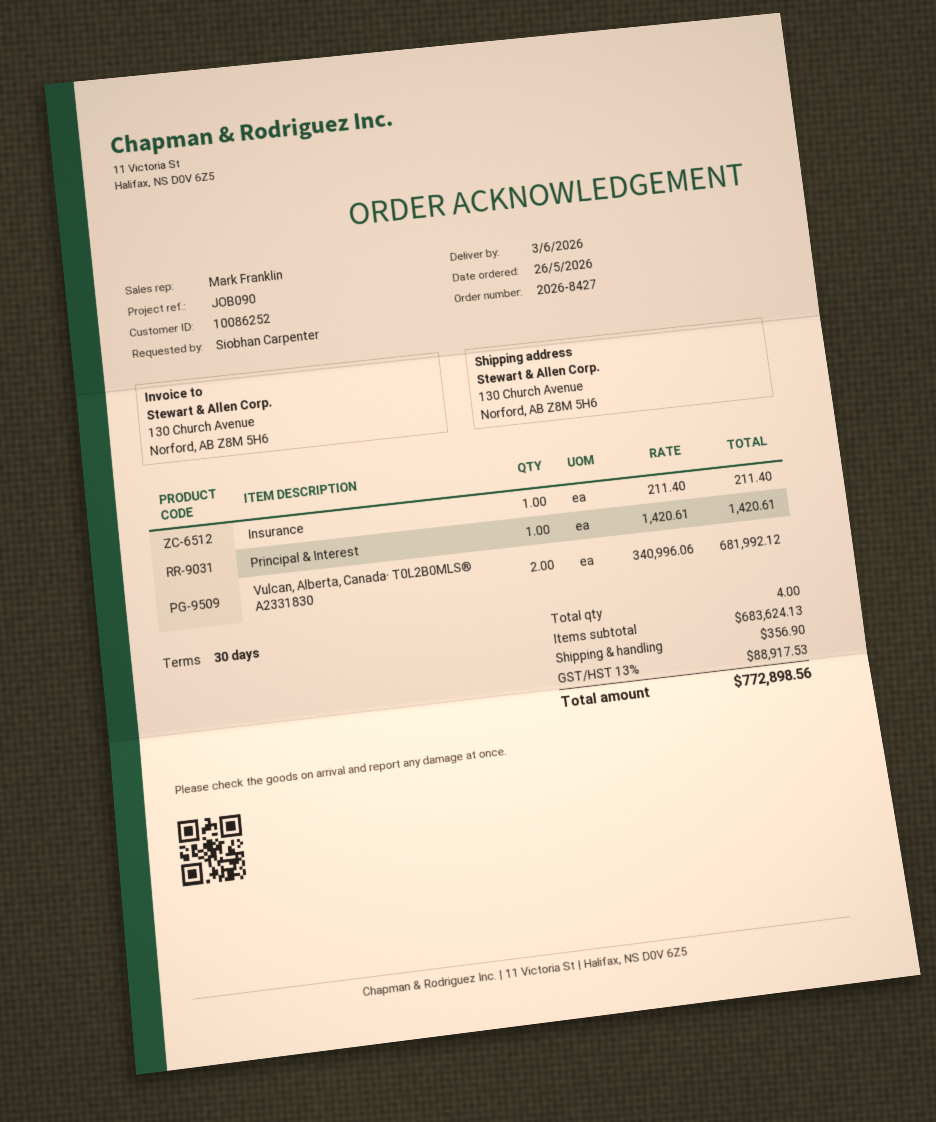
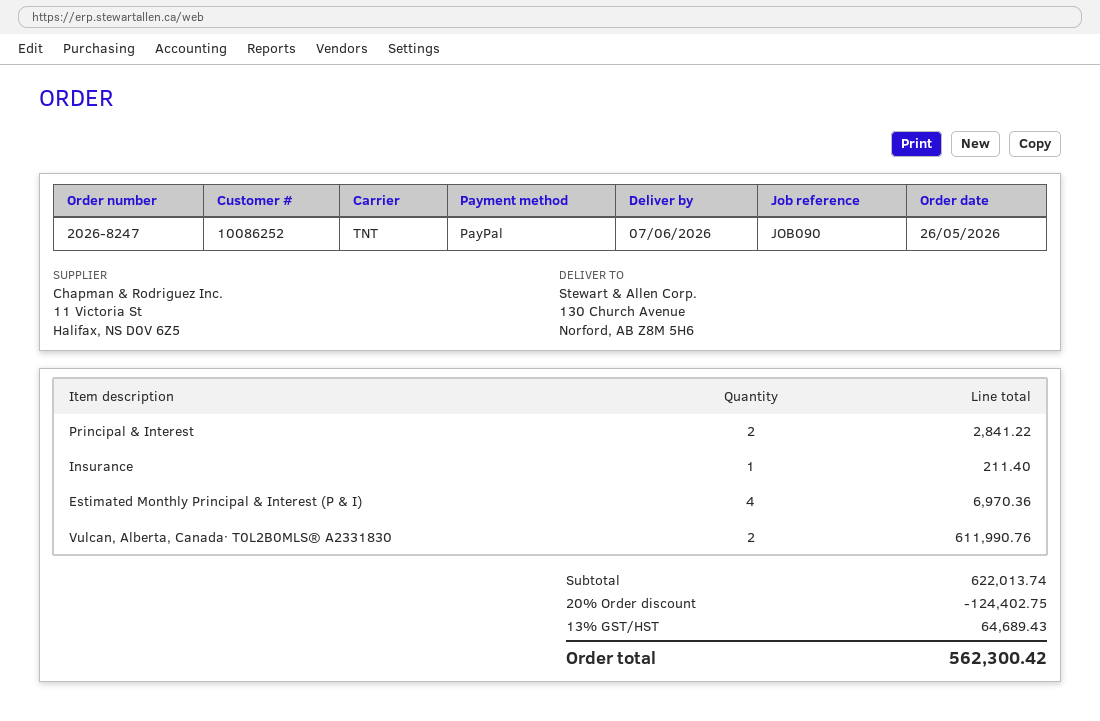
order number: 2026-8427 -> 2026-8247
delivery date: 2026-06-03 -> 2026-06-07
Principal & Interest: 1 for 1420.61 -> 2 for 2841.22
Vulcan, Alberta, Canada· T0L2B0MLS® A2331830: 2 for 681992.12 -> 2 for 611990.76
Estimated Monthly Principal & Interest (P & I): none -> 4 for 6970.36
subtotal: 683624.13 -> 622013.74
discount: none -> 20% = 124402.75
shipping: 356.90 -> none
tax: 13% = 88917.53 -> 13% = 64689.43
total: 772898.56 -> 562300.42

